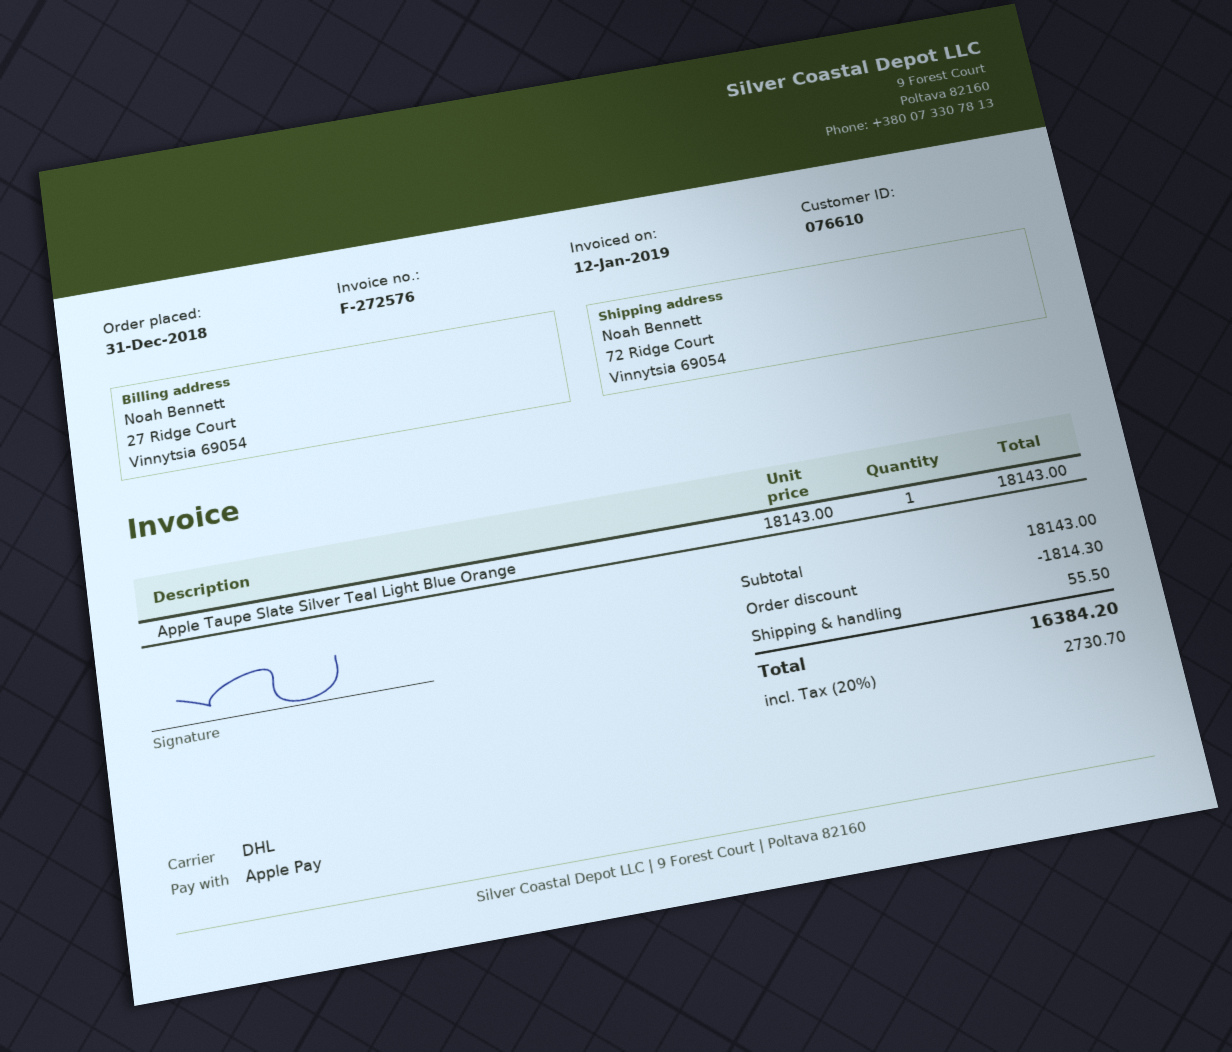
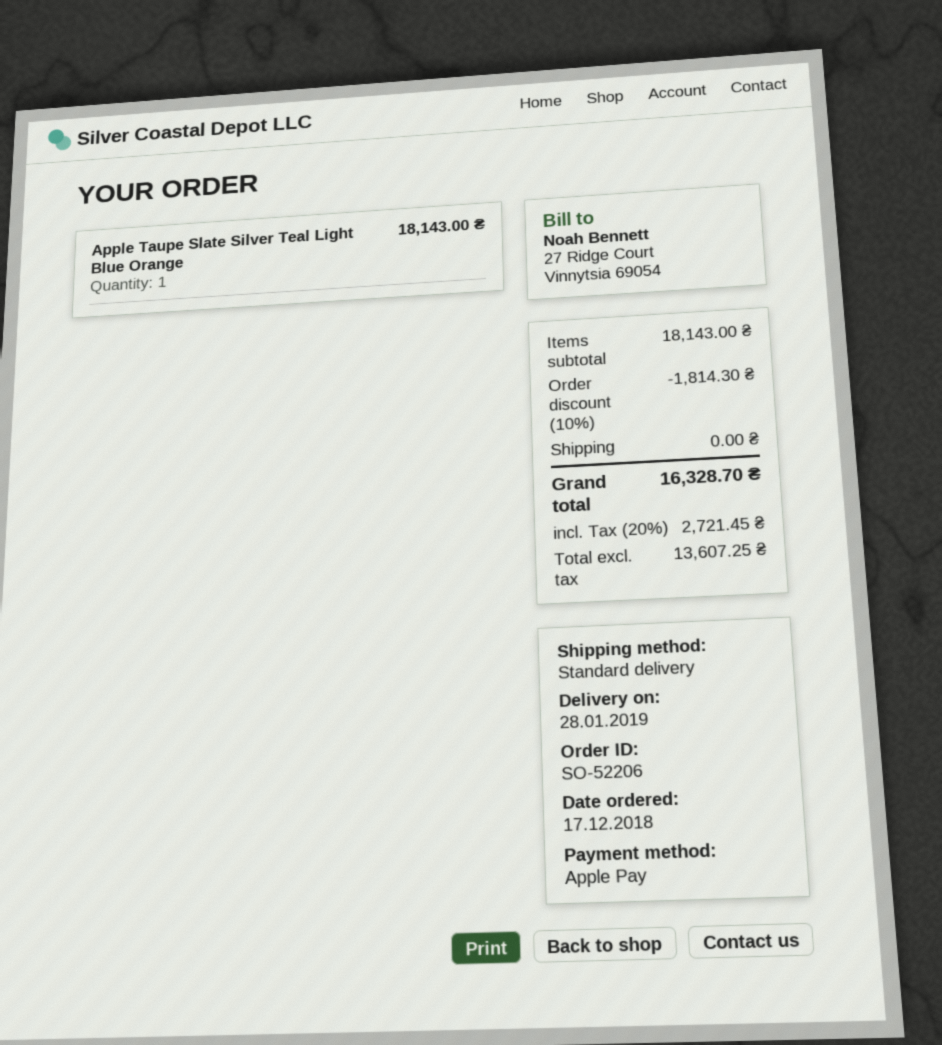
order date: 2018-12-31 -> 2018-12-17
shipping method: DHL -> standard
shipping: 55.50 -> 0.00
tax: 20% = 2730.70 -> 20% = 2721.45
total: 16384.20 -> 16328.70

